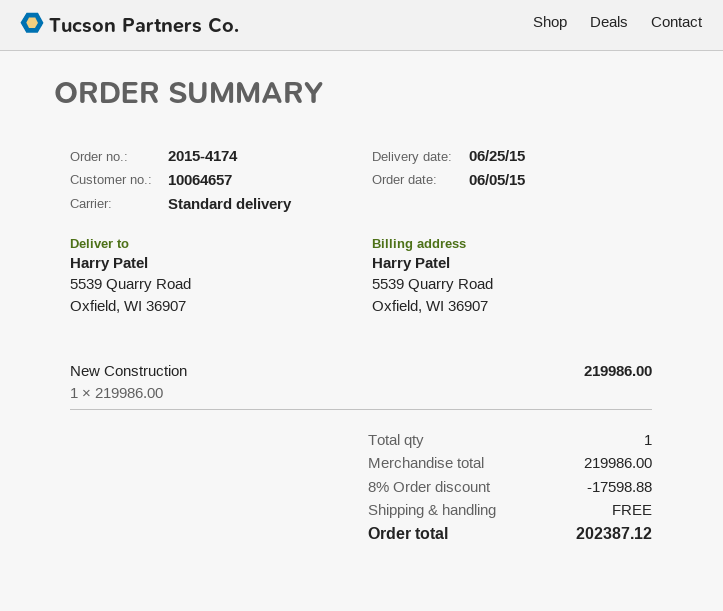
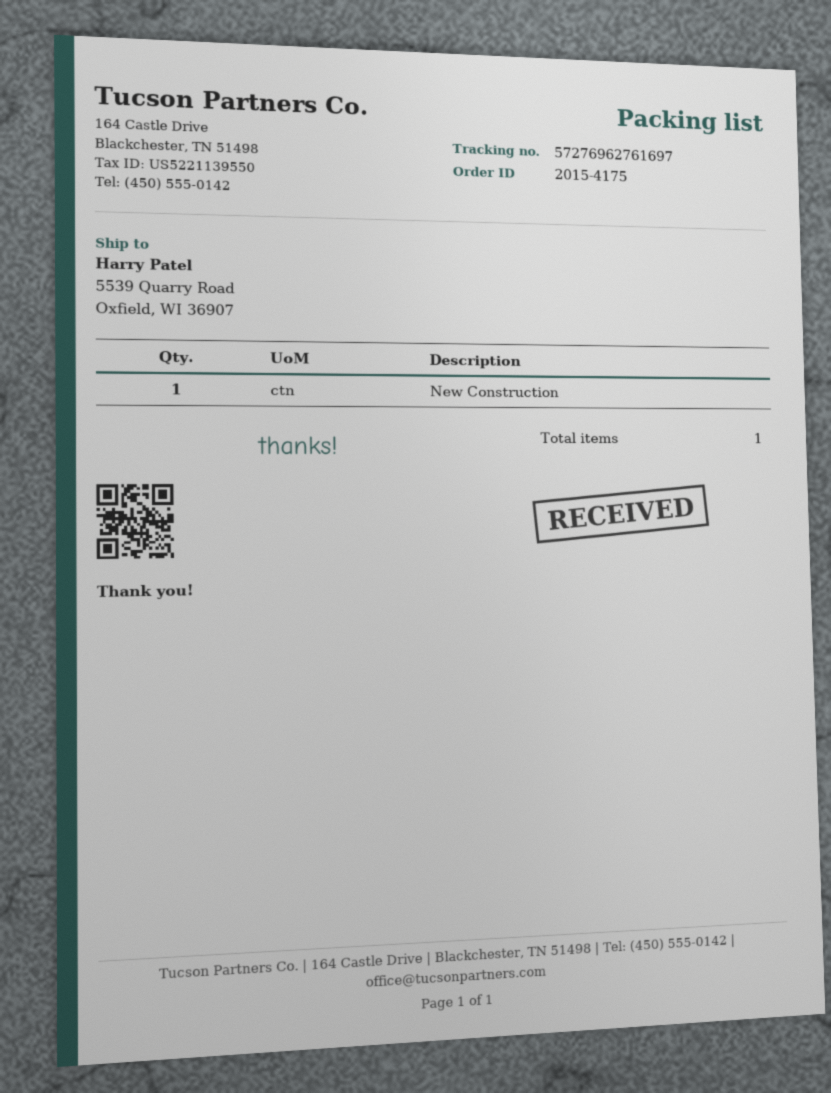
order number: 2015-4174 -> 2015-4175

